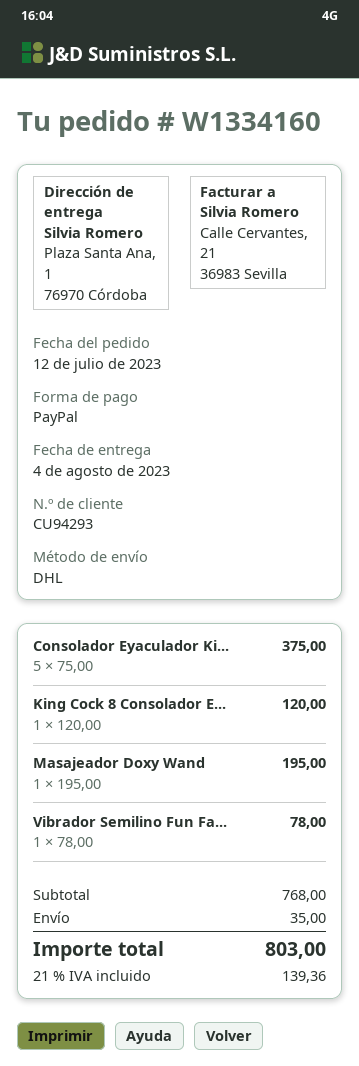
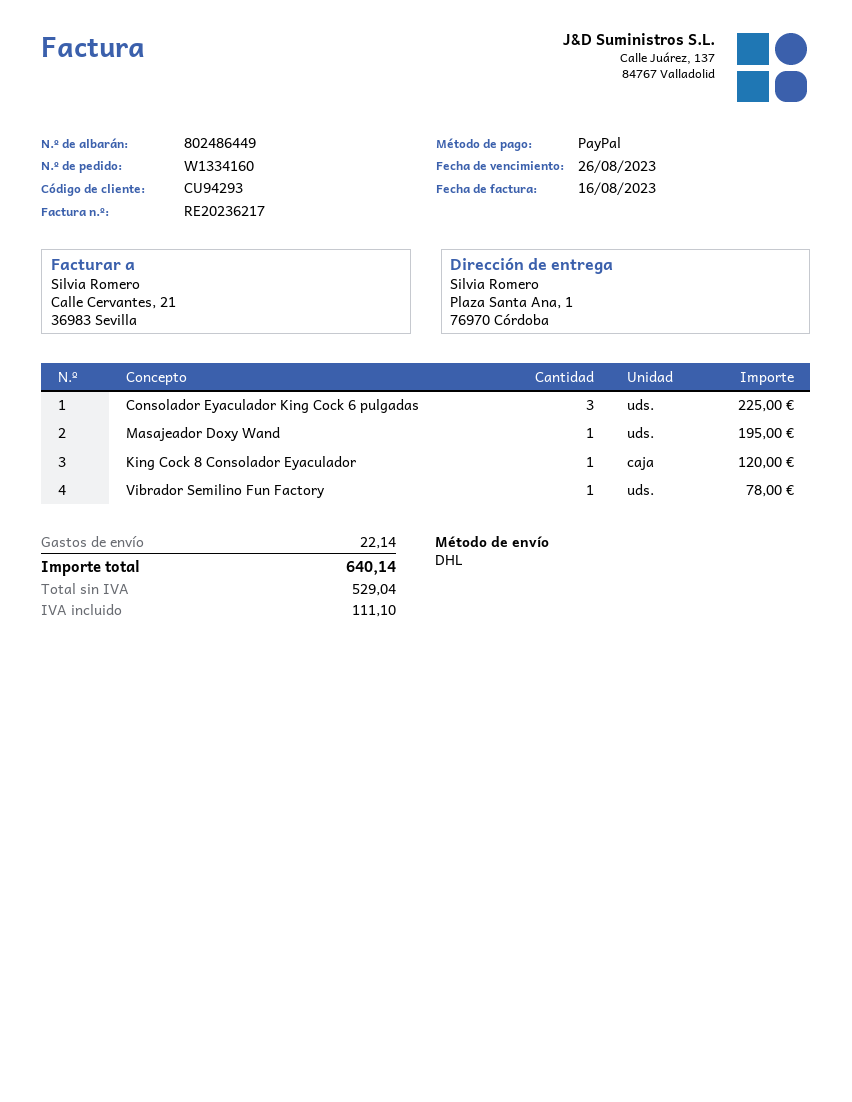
Consolador Eyaculador Ki...: 5 for 375.00 -> 3 for 225.00
shipping: 35.00 -> 22.14
tax: 139.36 -> 111.10
total: 803.00 -> 640.14

